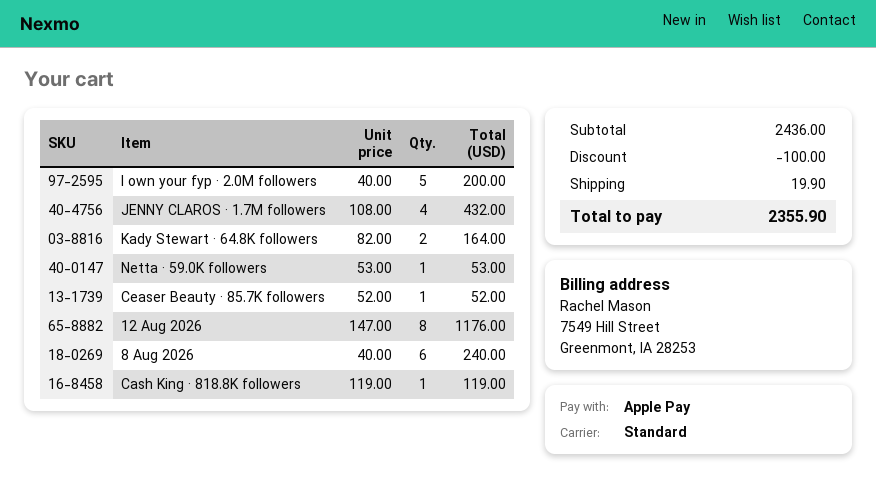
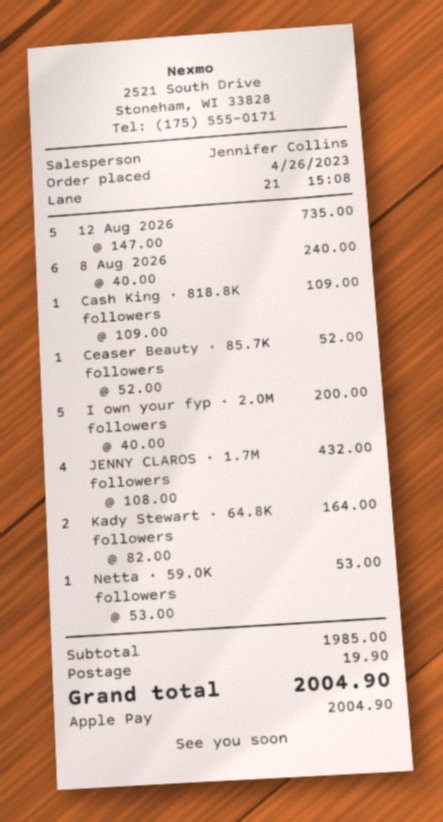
12 Aug 2026: 8 x 147.00 = 1176.00 -> 5 x 147.00 = 735.00
Cash King · 818.8K followers: 1 x 119.00 = 119.00 -> 1 x 109.00 = 109.00
subtotal: 2436.00 -> 1985.00
discount: 100.00 -> none
total: 2355.90 -> 2004.90

